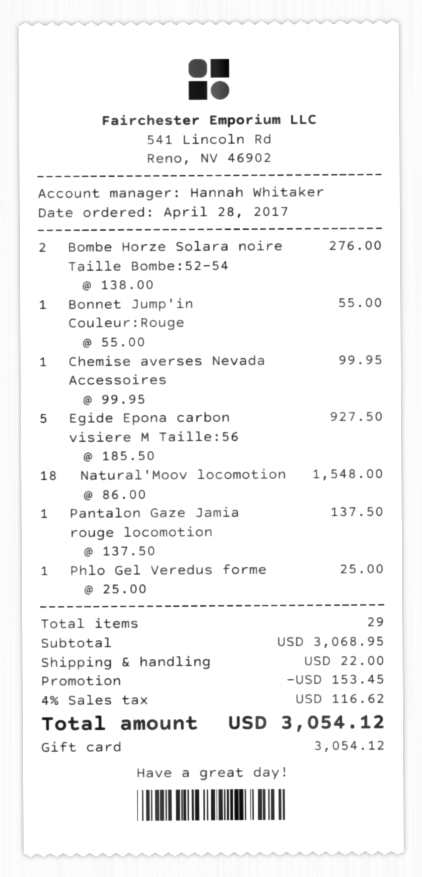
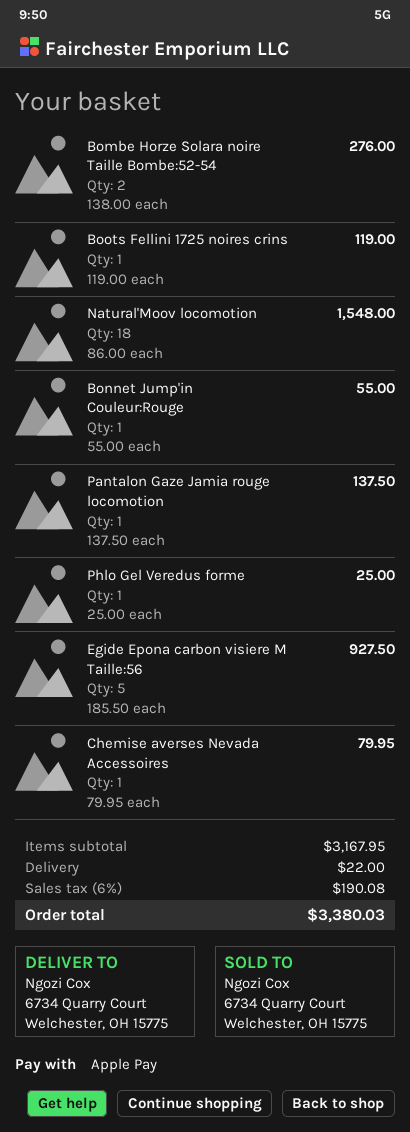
payment method: gift card -> Apple Pay
Chemise averses Nevada Accessoires: 1 x 99.95 = 99.95 -> 1 x 79.95 = 79.95
Boots Fellini 1725 noires crins: none -> 1 x 119.00 = 119.00
subtotal: 3068.95 -> 3167.95
discount: 153.45 -> none
tax: 4% = 116.62 -> 6% = 190.08
total: 3054.12 -> 3380.03

